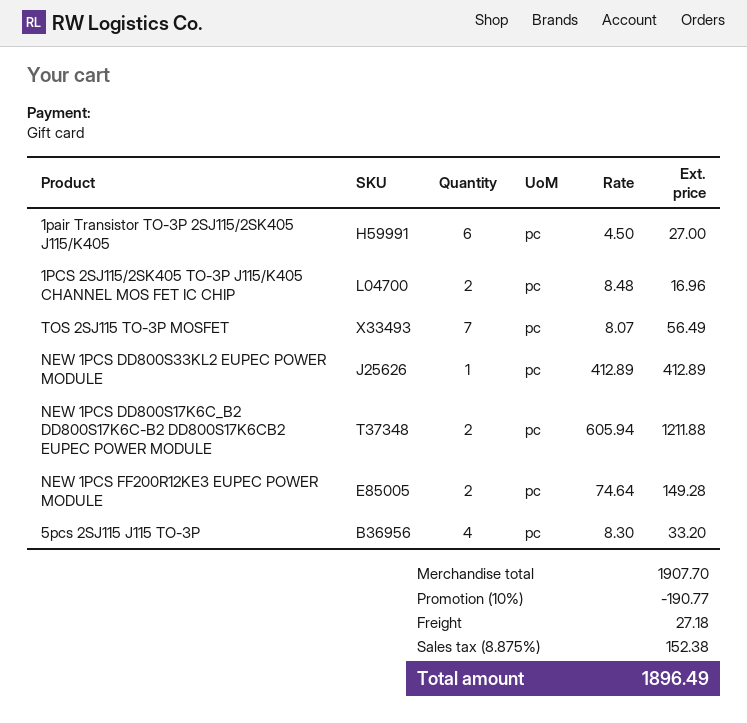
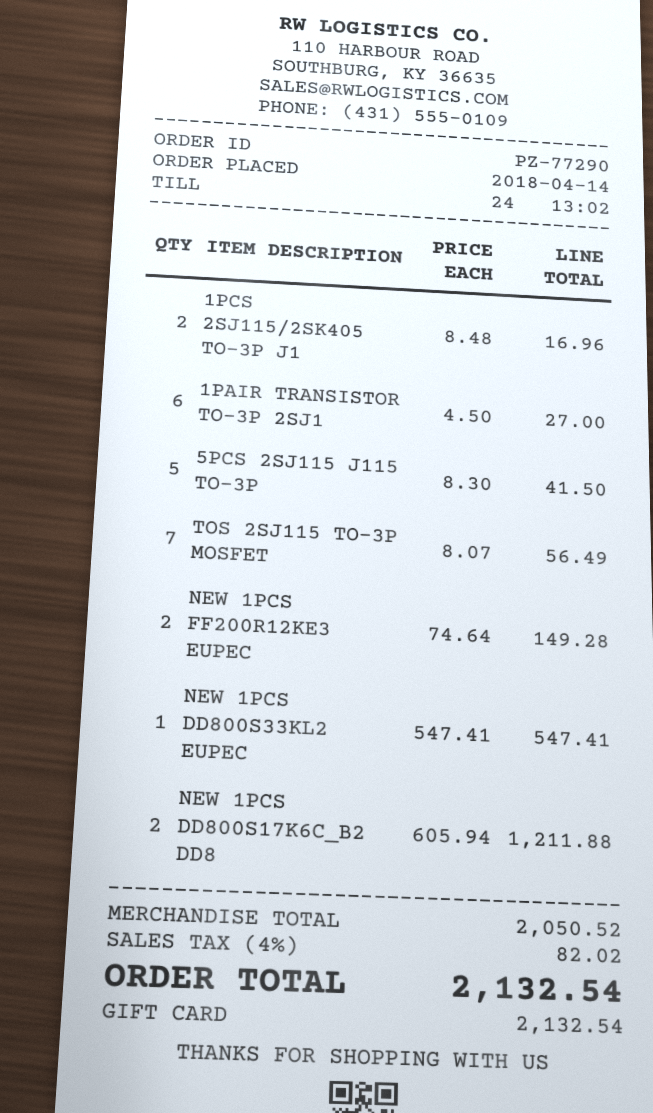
NEW 1PCS DD800S33KL2 EUPEC POWER MODULE: 1 x 412.89 = 412.89 -> 1 x 547.41 = 547.41
5pcs 2SJ115 J115 TO-3P: 4 x 8.30 = 33.20 -> 5 x 8.30 = 41.50
subtotal: 1907.70 -> 2050.52
discount: 10% = 190.77 -> none
shipping: 27.18 -> none
tax: 8.875% = 152.38 -> 4% = 82.02
total: 1896.49 -> 2132.54

